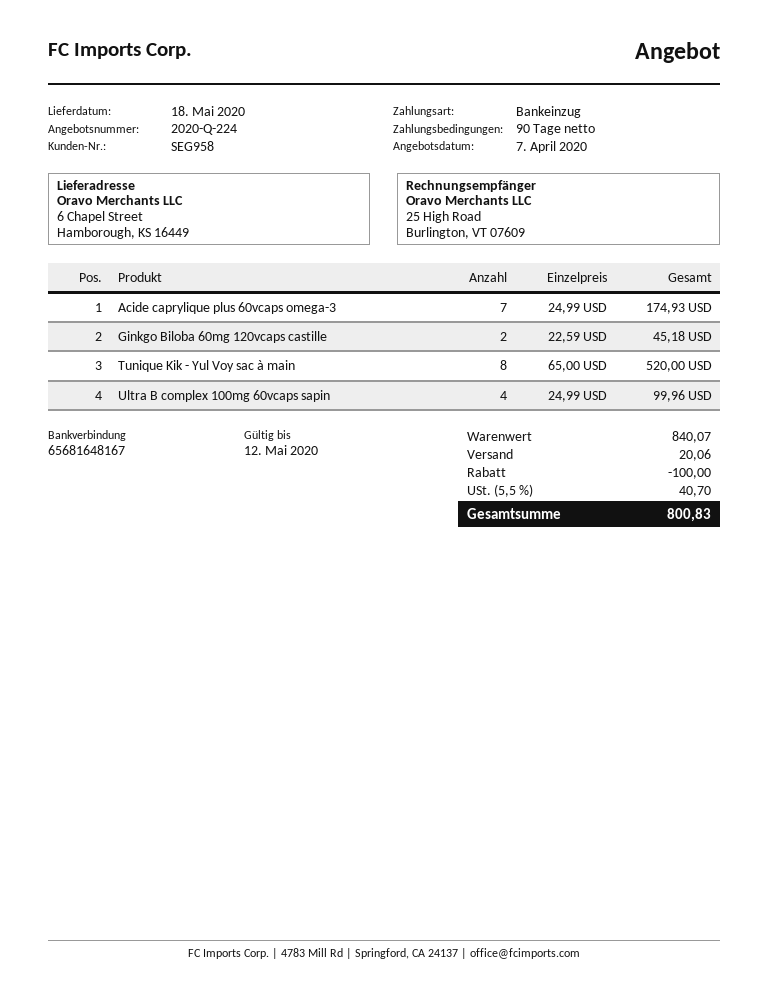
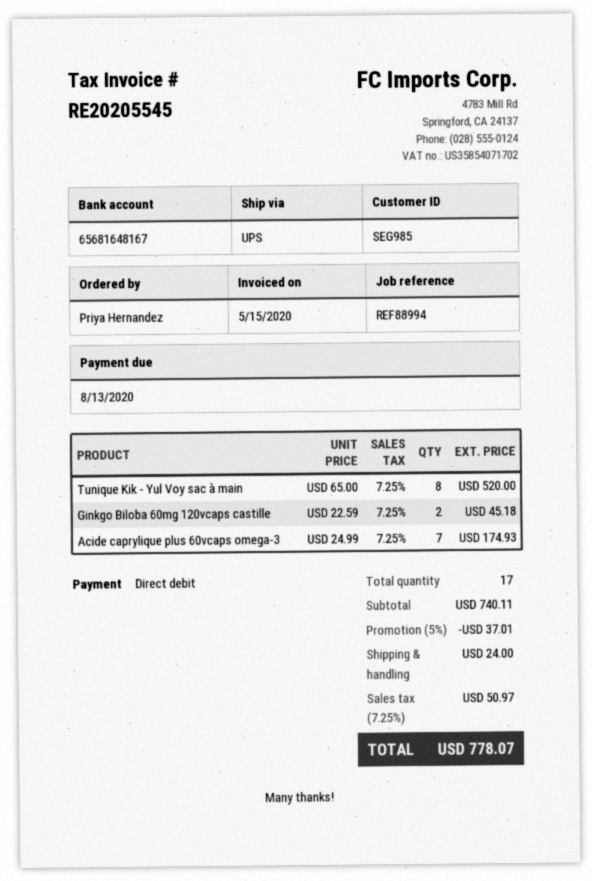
customer number: SEG958 -> SEG985
Ultra B complex 100mg 60vcaps sapin: 4 x 24.99 = 99.96 -> none
subtotal: 840.07 -> 740.11
discount: 100.00 -> 37.01
shipping: 20.06 -> 24.00
tax: 5.5% = 40.70 -> 7.25% = 50.97
total: 800.83 -> 778.07

